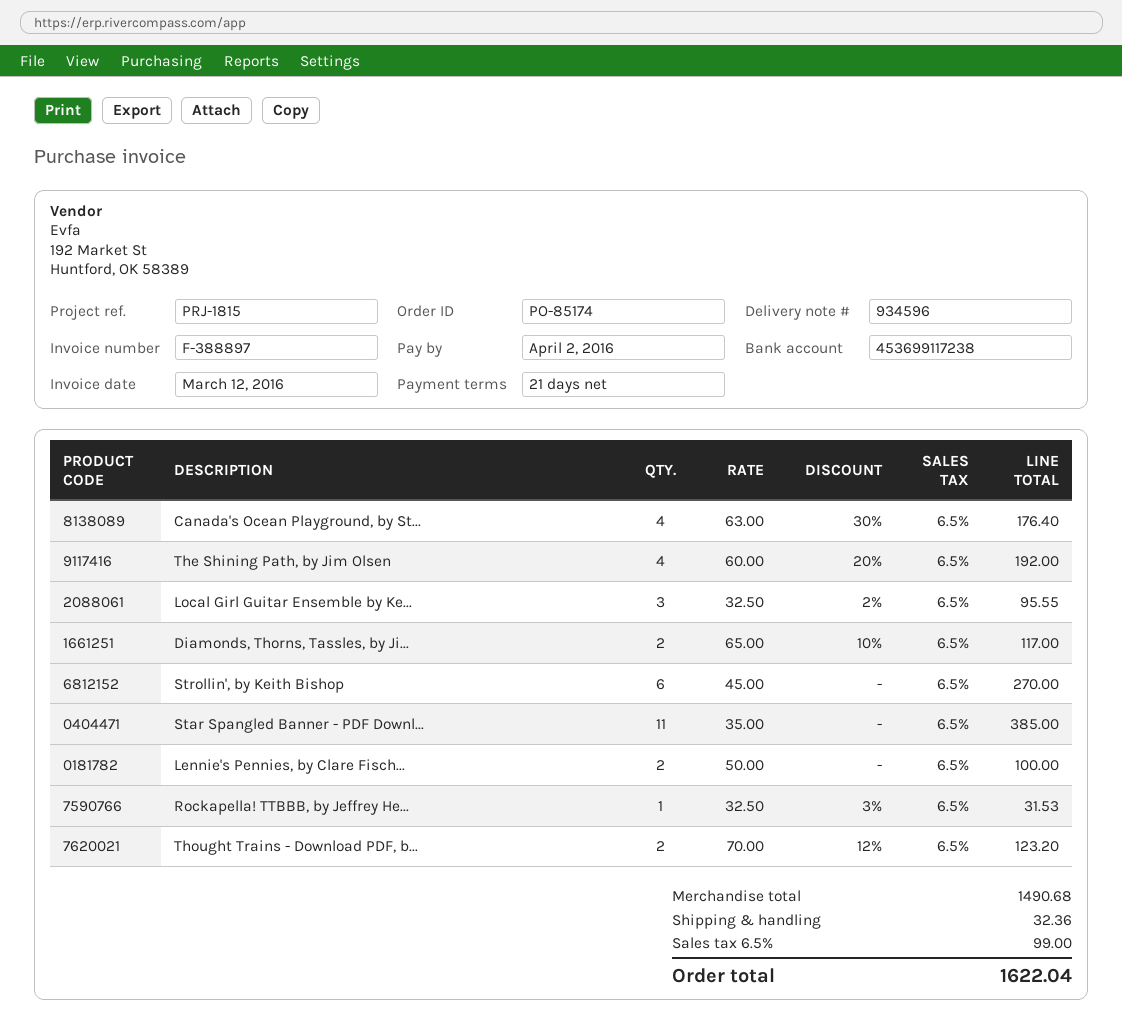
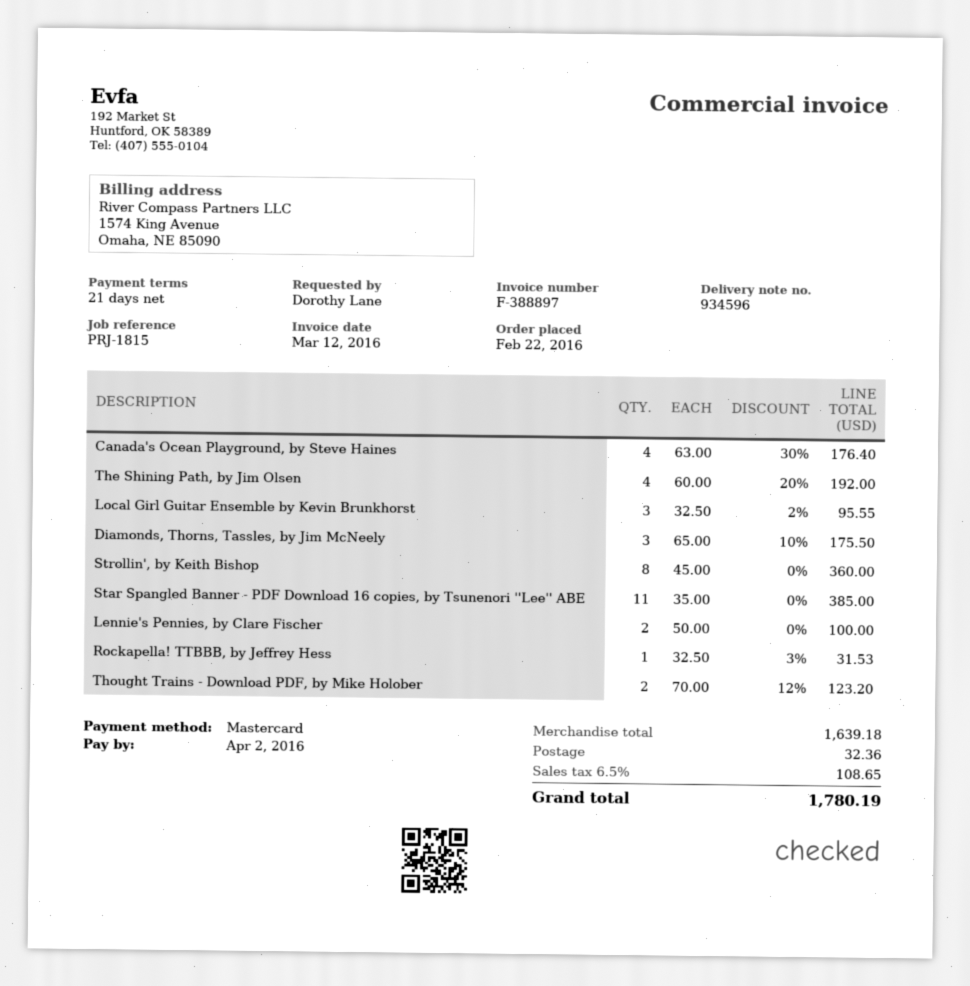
Diamonds, Thorns, Tassles, by Ji...: 2 x 65.00 - 10% = 117.00 -> 3 x 65.00 - 10% = 175.50
Strollin', by Keith Bishop: 6 x 45.00 = 270.00 -> 8 x 45.00 = 360.00
subtotal: 1490.68 -> 1639.18
tax: 6.5% = 99.00 -> 6.5% = 108.65
total: 1622.04 -> 1780.19

